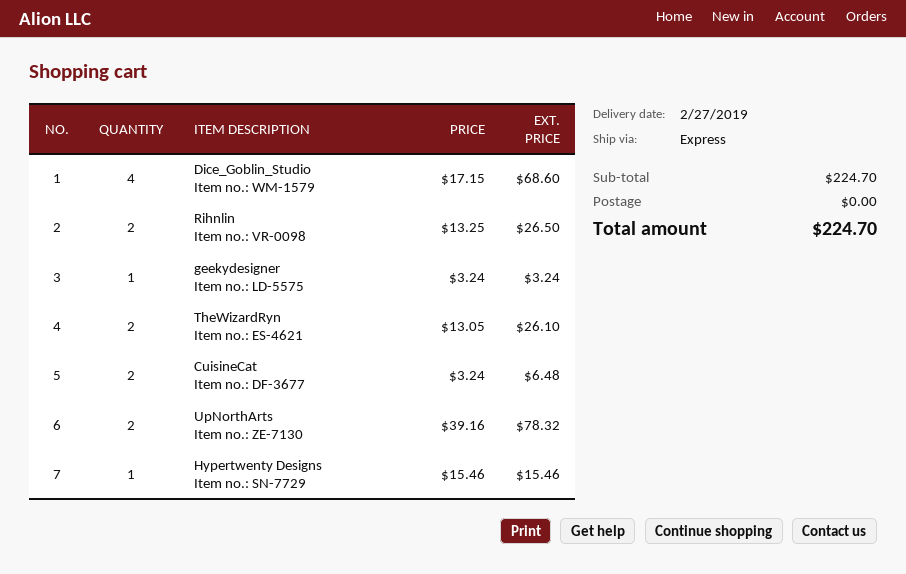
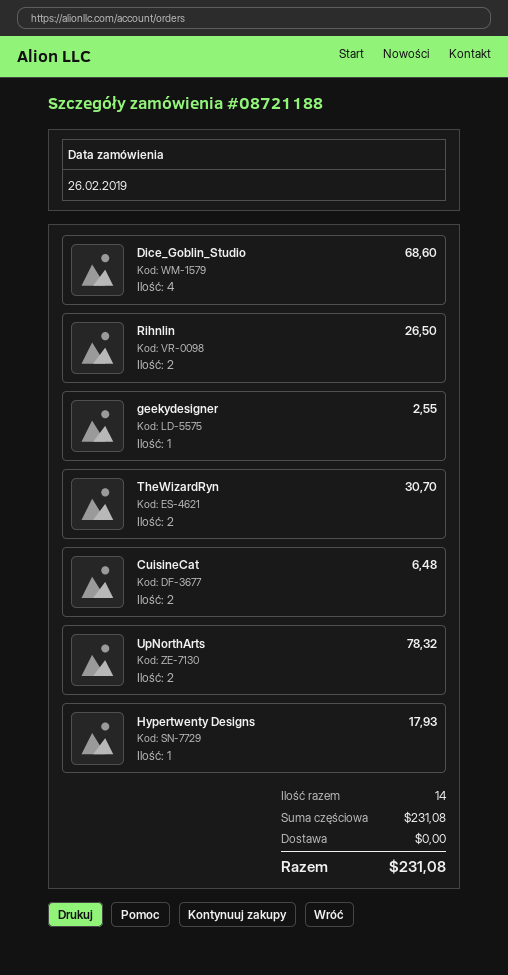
geekydesigner: 1 for 3.24 -> 1 for 2.55
TheWizardRyn: 2 for 26.10 -> 2 for 30.70
Hypertwenty Designs: 1 for 15.46 -> 1 for 17.93
subtotal: 224.70 -> 231.08
total: 224.70 -> 231.08

